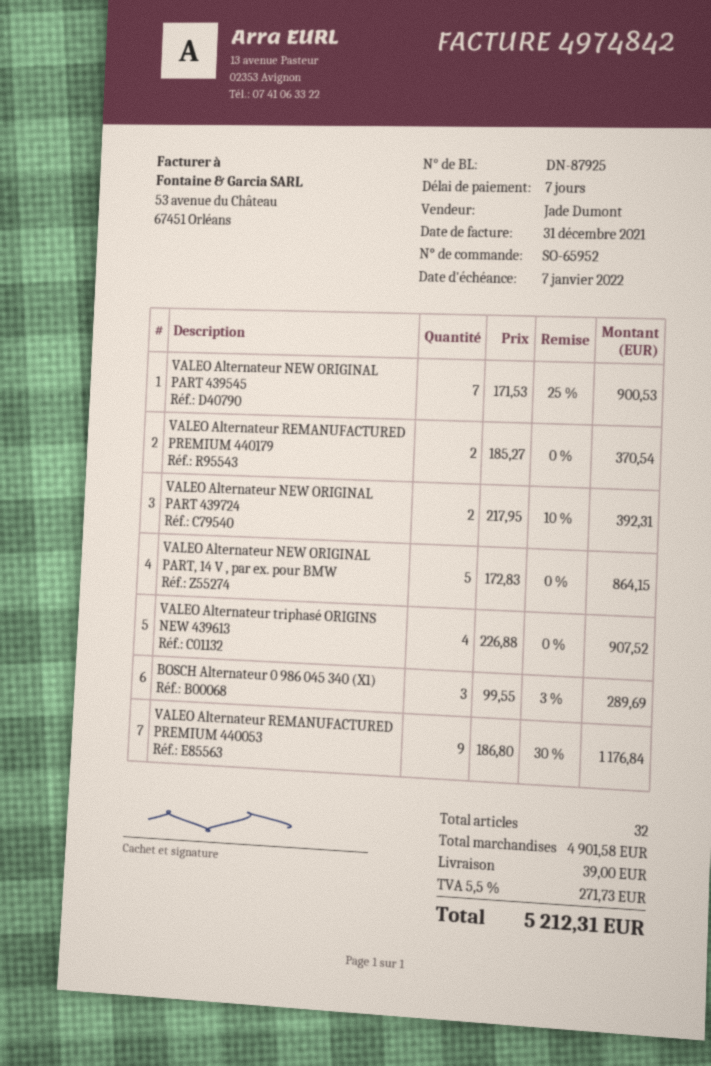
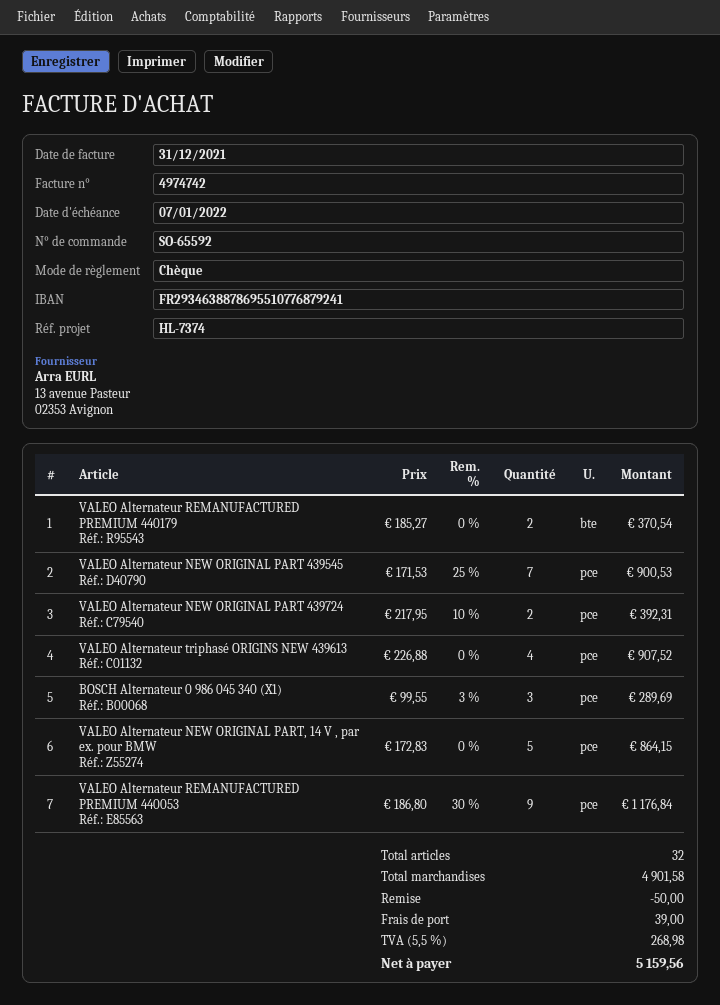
order number: SO-65952 -> SO-65592
invoice number: 4974842 -> 4974742
discount: none -> 50.00
tax: 5.5% = 271.73 -> 5.5% = 268.98
total: 5212.31 -> 5159.56

